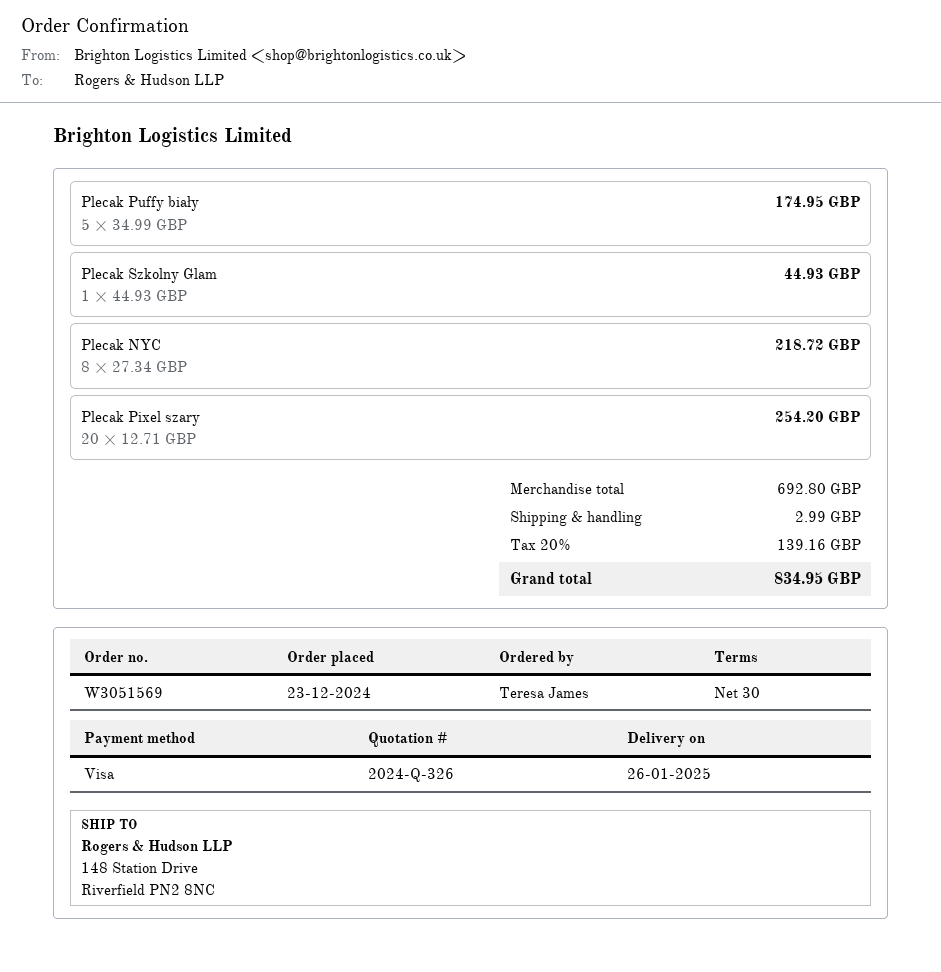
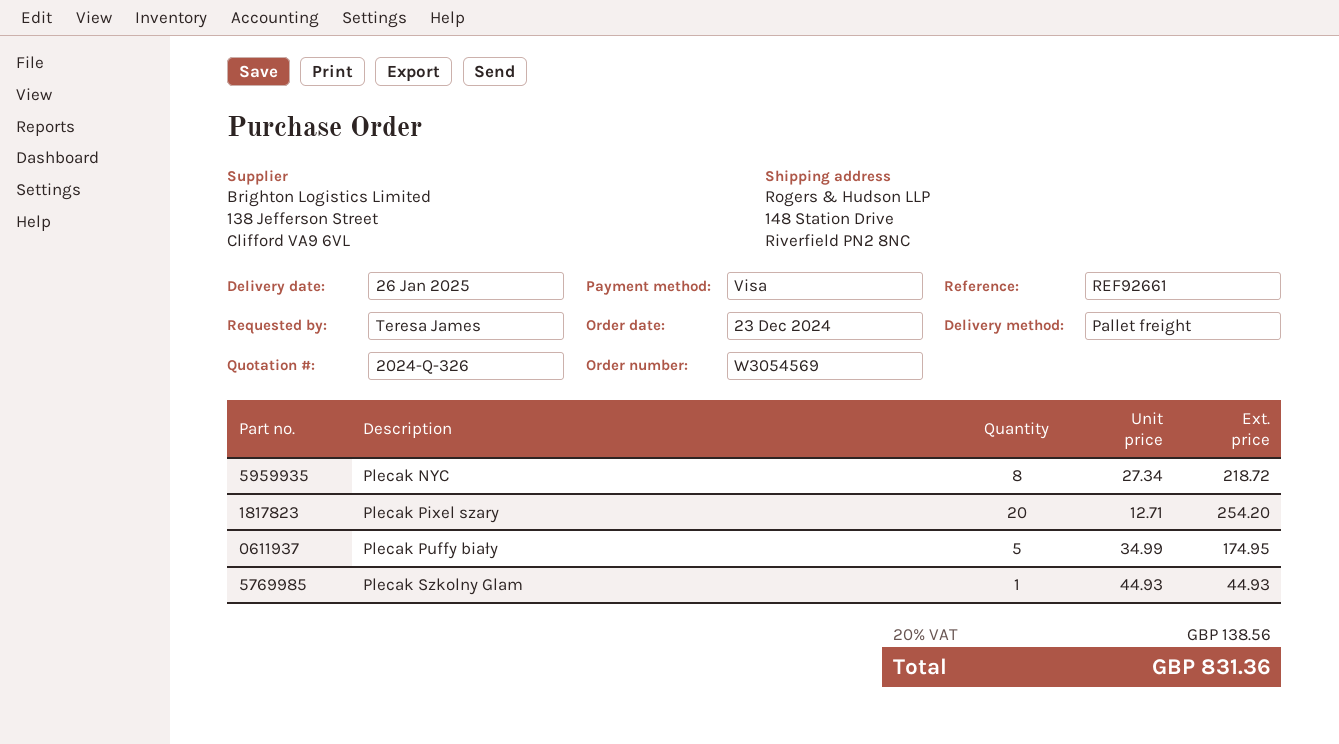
order number: W3051569 -> W3054569
shipping: 2.99 -> none
tax: 20% = 139.16 -> 20% = 138.56
total: 834.95 -> 831.36

